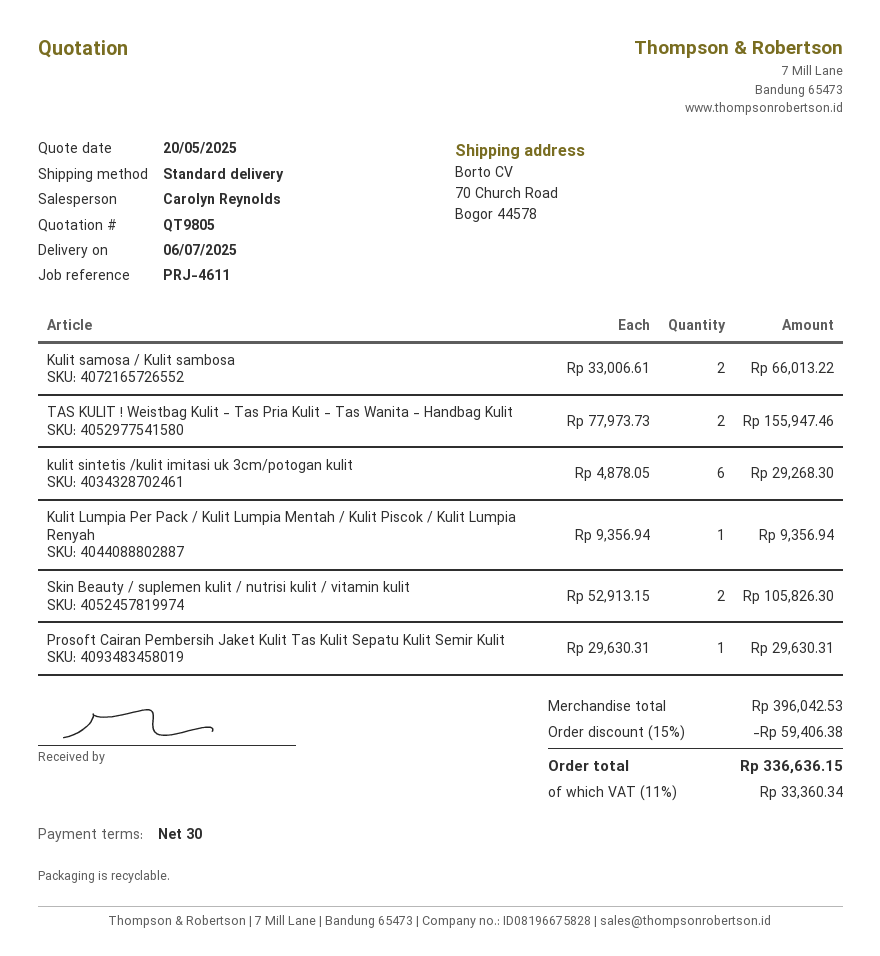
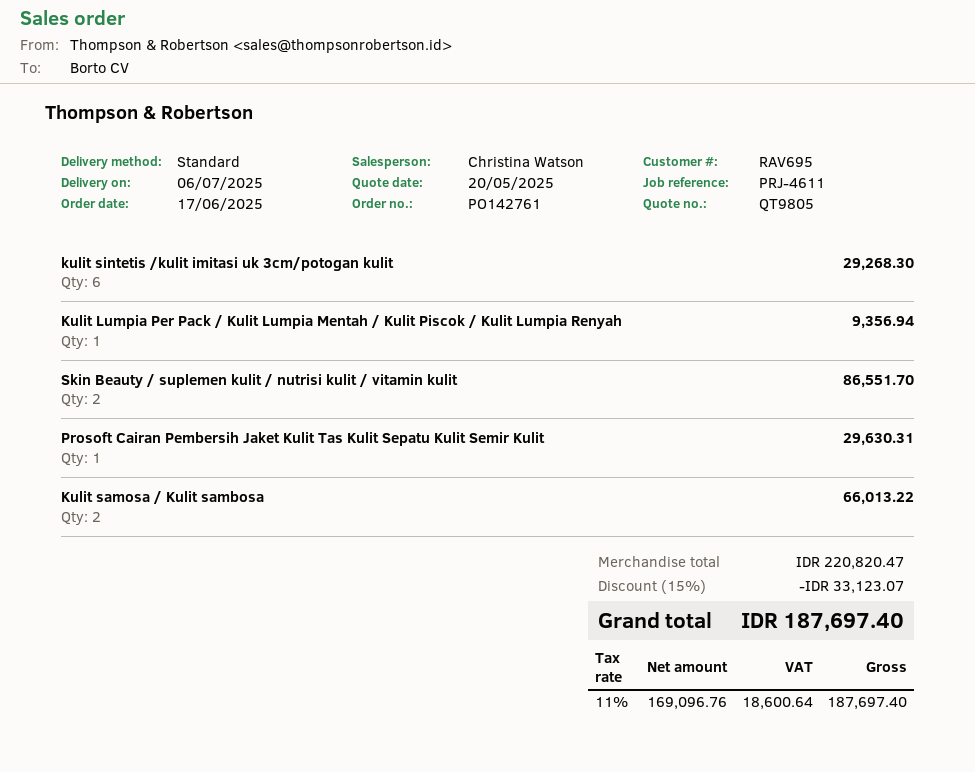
sales rep: Carolyn Reynolds -> Christina Watson
TAS KULIT ! Weistbag Kulit - Tas Pria Kulit - Tas Wanita - Handbag Kulit: 2 for 155947.46 -> none
Skin Beauty / suplemen kulit / nutrisi kulit / vitamin kulit: 2 for 105826.30 -> 2 for 86551.70
subtotal: 396042.53 -> 220820.47
discount: 15% = 59406.38 -> 15% = 33123.07
tax: 11% = 33360.34 -> 11% = 18600.64
total: 336636.15 -> 187697.40

